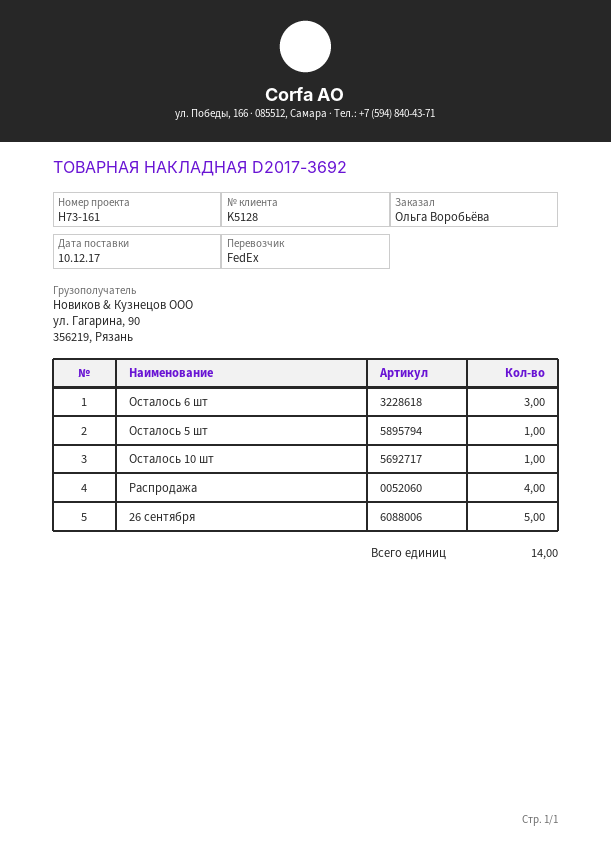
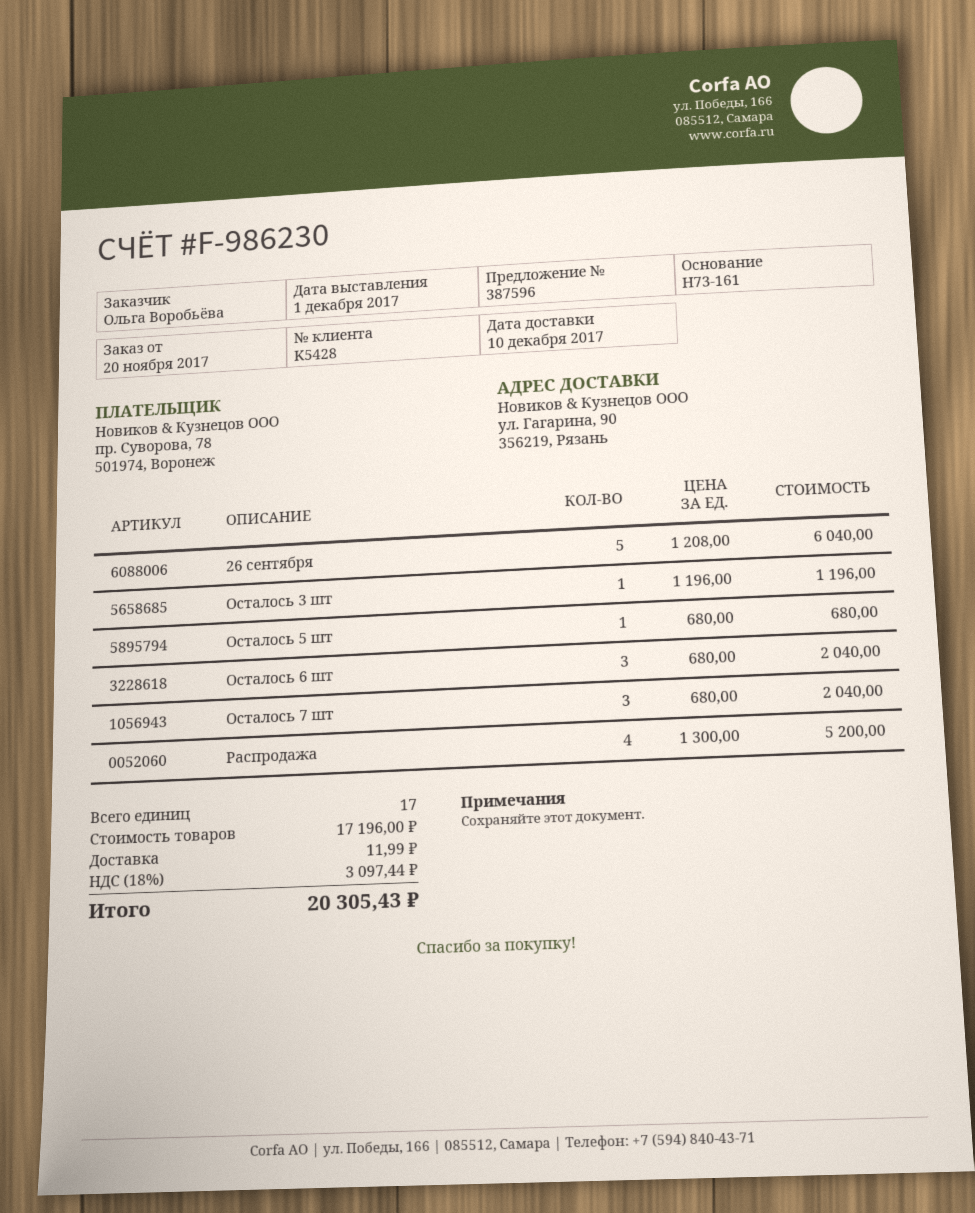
customer number: K5128 -> K5428
Осталось 10 шт: 1 -> none
Осталось 3 шт: none -> 1
Осталось 7 шт: none -> 3
total quantity: 14 -> 17

